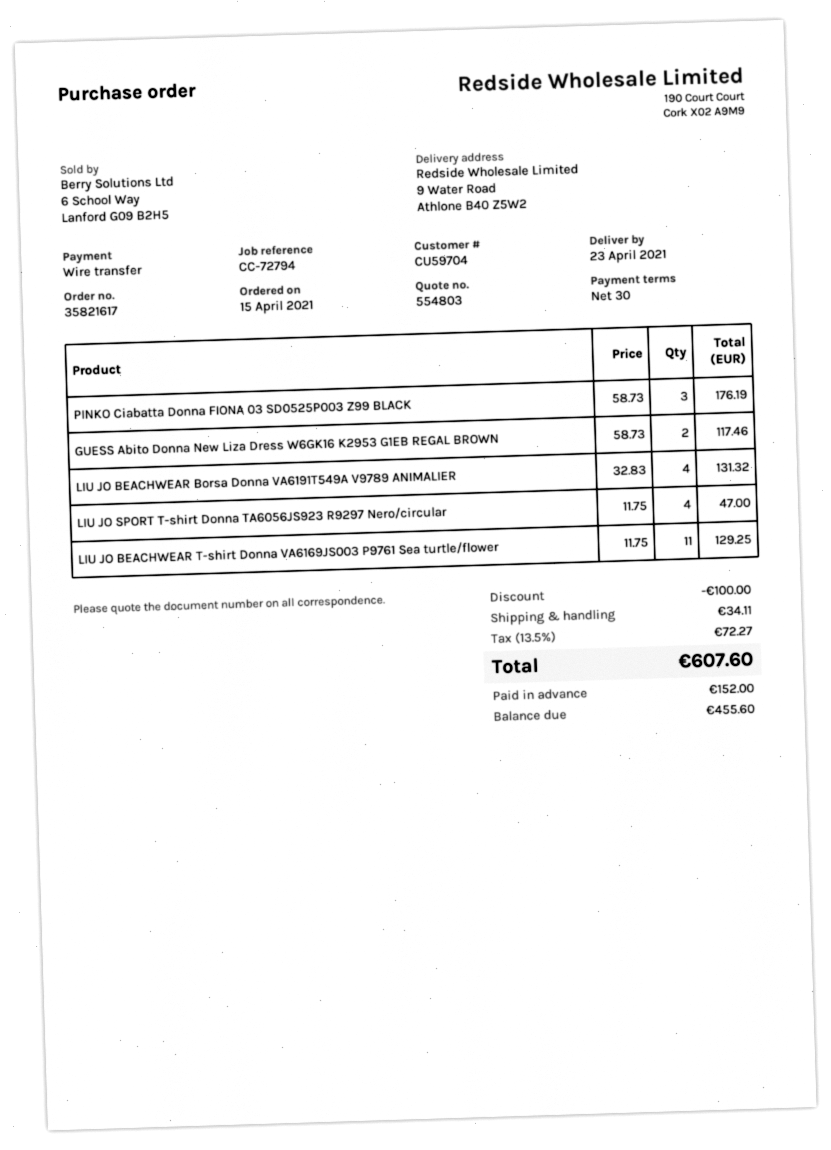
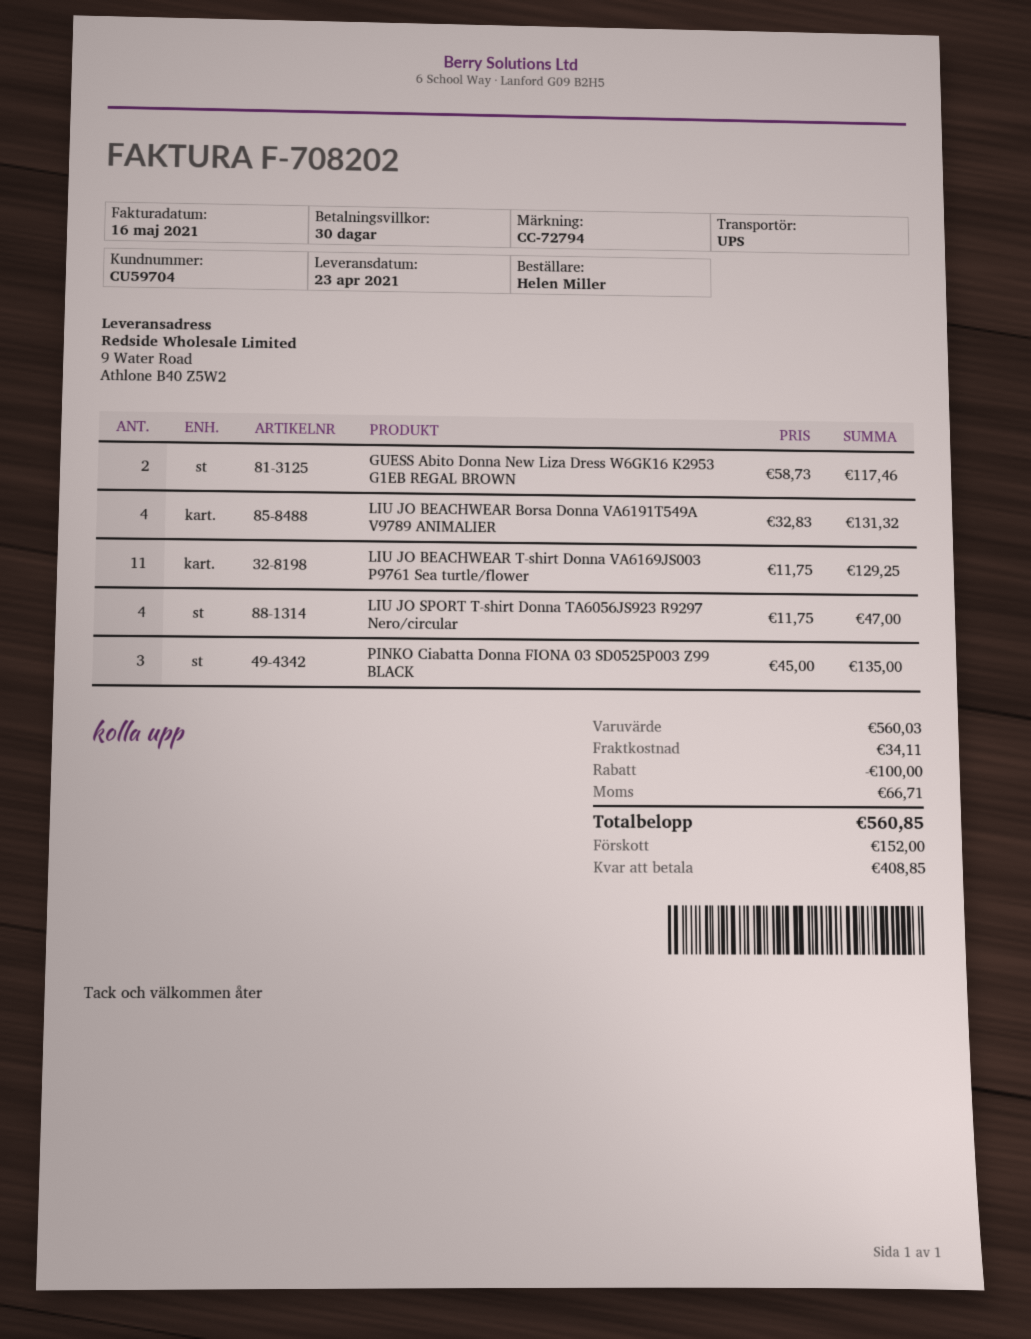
PINKO Ciabatta Donna FIONA 03 SD0525P003 Z99 BLACK: 3 x 58.73 = 176.19 -> 3 x 45.00 = 135.00
tax: 72.27 -> 66.71
total: 607.60 -> 560.85
balance: 455.60 -> 408.85

